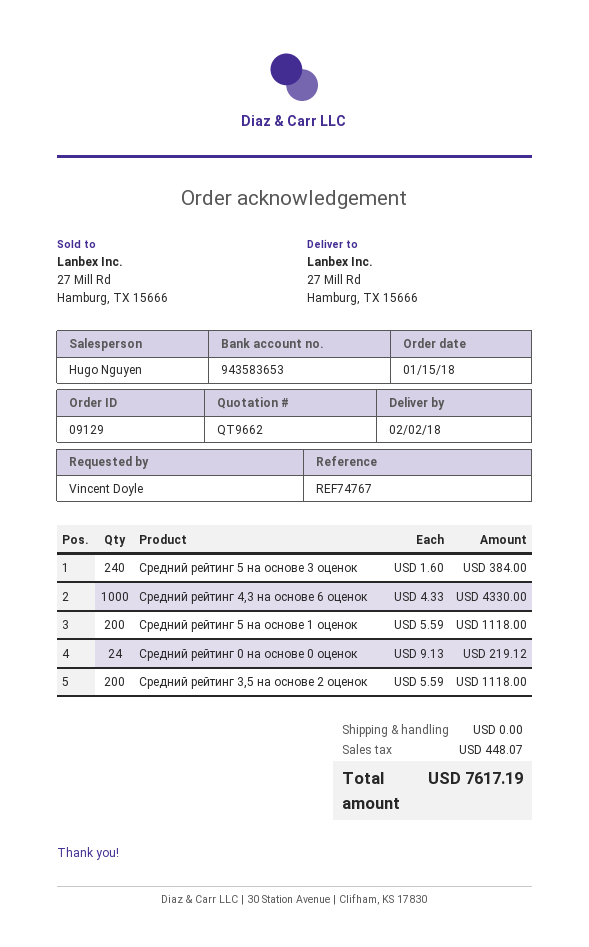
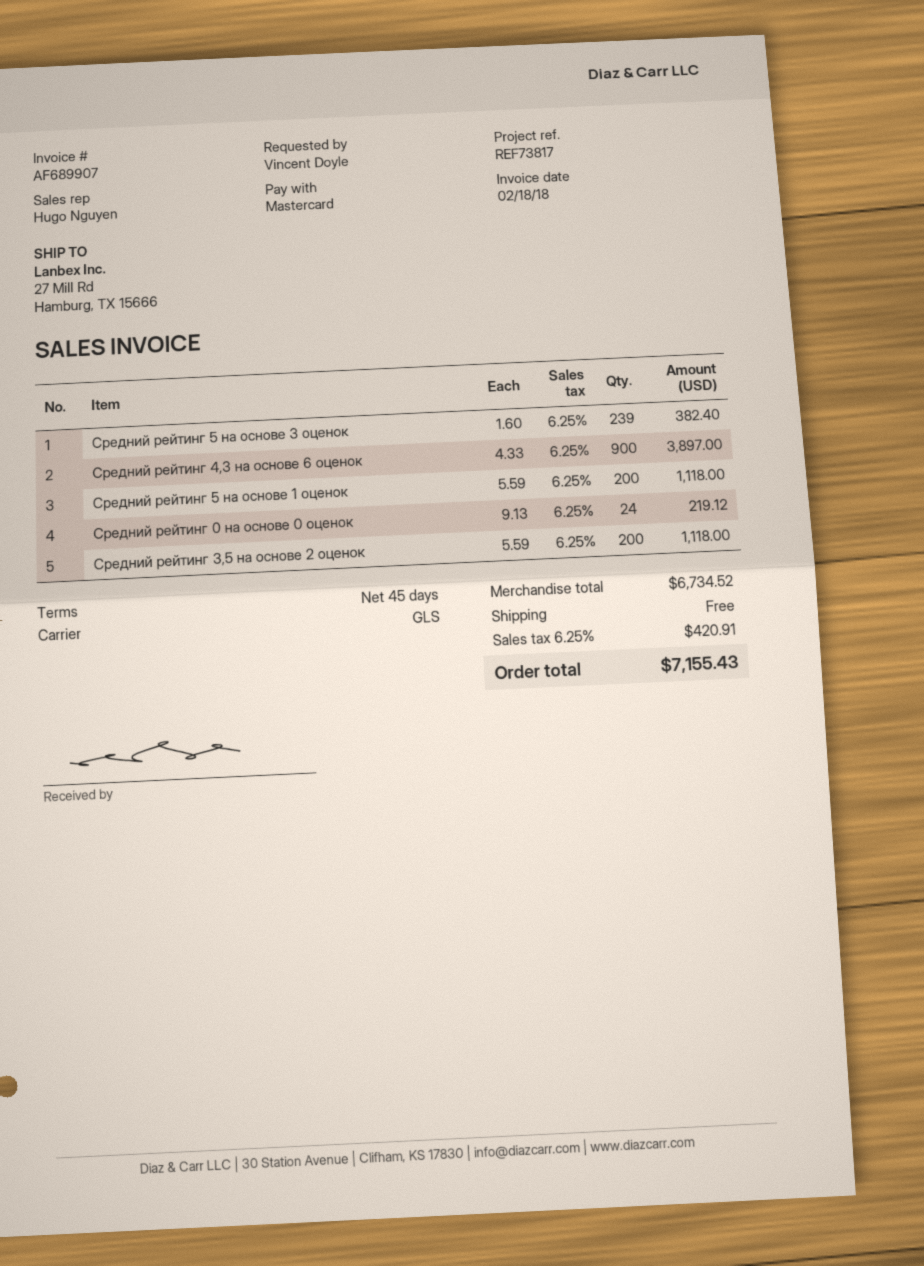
reference: REF74767 -> REF73817
Средний рейтинг 5 на основе 3 оценок: 240 x 1.60 = 384.00 -> 239 x 1.60 = 382.40
Средний рейтинг 4,3 на основе 6 оценок: 1000 x 4.33 = 4330.00 -> 900 x 4.33 = 3897.00
tax: 448.07 -> 420.91
total: 7617.19 -> 7155.43

